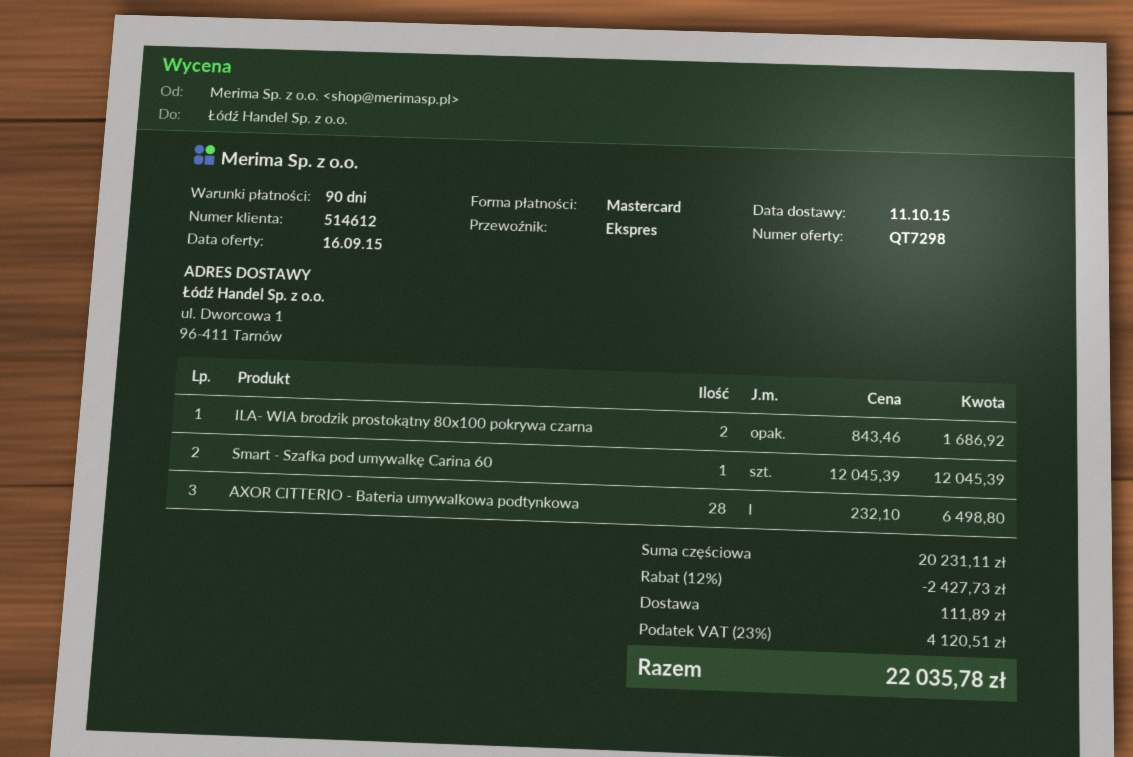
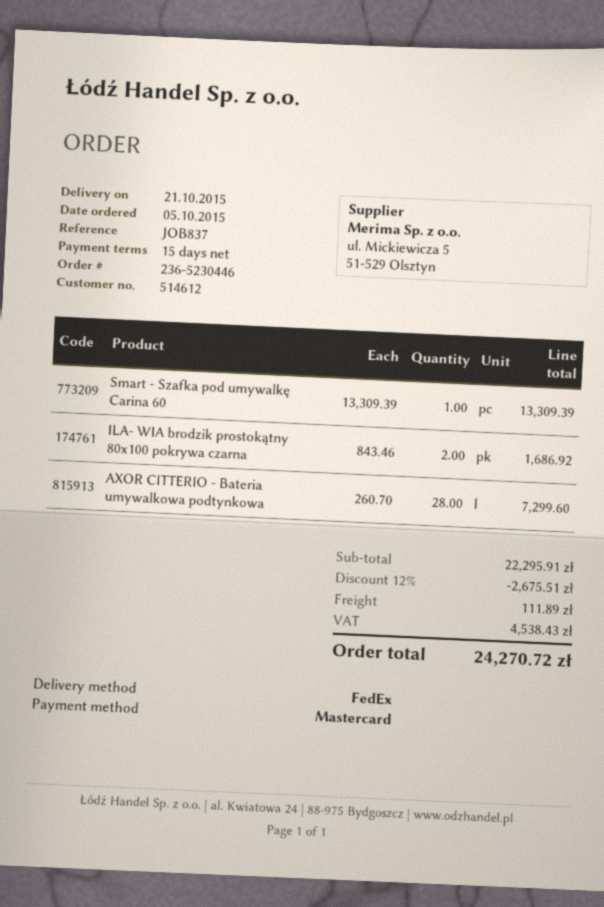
delivery date: 2015-10-11 -> 2015-10-21
payment terms: 90 days -> 15 days
shipping method: express -> FedEx
Smart - Szafka pod umywalkę Carina 60: 1 x 12045.39 = 12045.39 -> 1 x 13309.39 = 13309.39
AXOR CITTERIO - Bateria umywalkowa podtynkowa: 28 x 232.10 = 6498.80 -> 28 x 260.70 = 7299.60
subtotal: 20231.11 -> 22295.91
discount: 12% = 2427.73 -> 12% = 2675.51
tax: 4120.51 -> 4538.43
total: 22035.78 -> 24270.72

